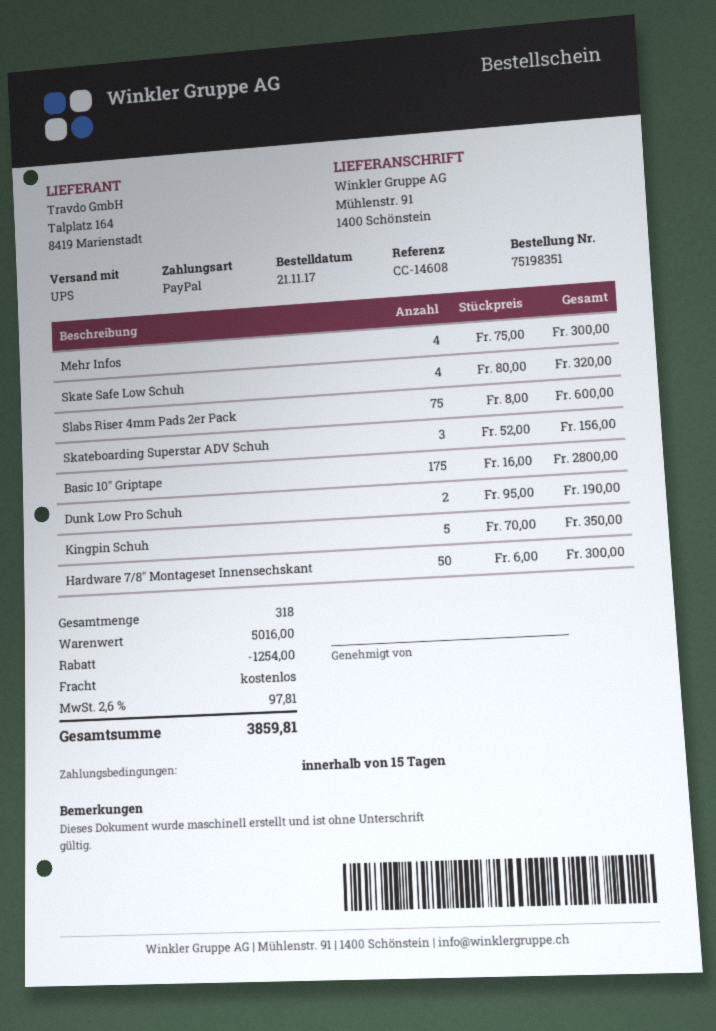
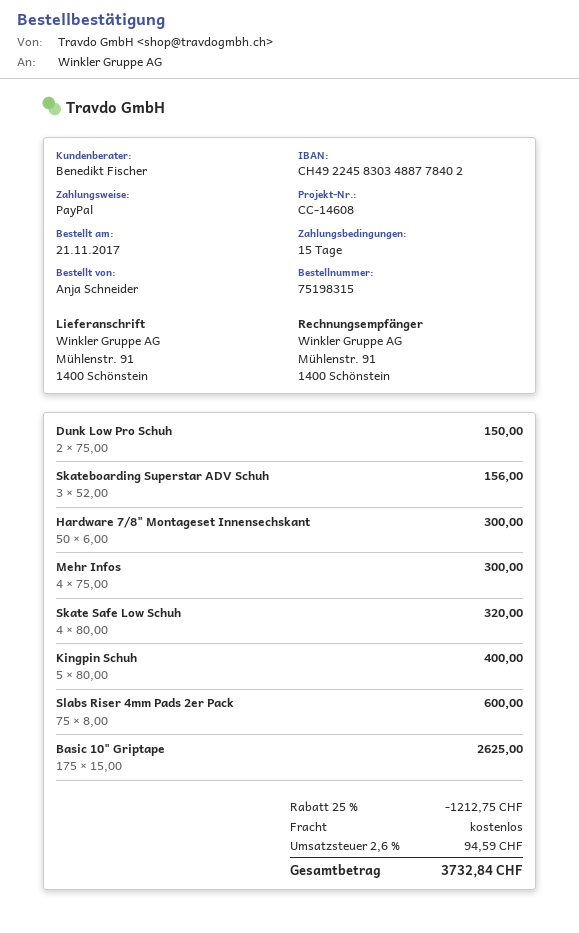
order number: 75198351 -> 75198315
Basic 10" Griptape: 175 x 16.00 = 2800.00 -> 175 x 15.00 = 2625.00
Dunk Low Pro Schuh: 2 x 95.00 = 190.00 -> 2 x 75.00 = 150.00
Kingpin Schuh: 5 x 70.00 = 350.00 -> 5 x 80.00 = 400.00
discount: 1254.00 -> 1212.75
tax: 2.6% = 97.81 -> 2.6% = 94.59
total: 3859.81 -> 3732.84

